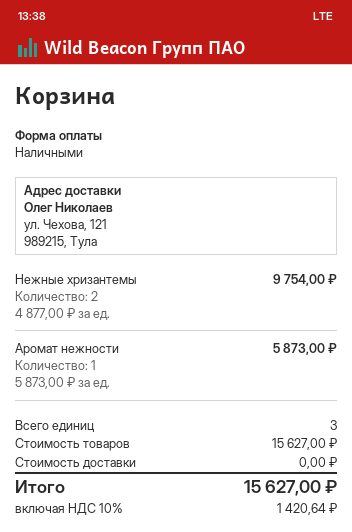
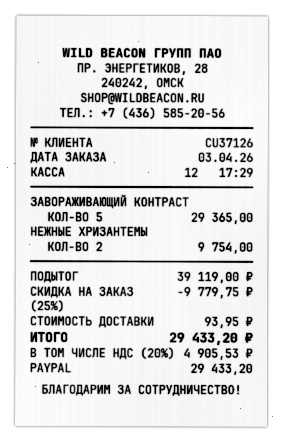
payment method: cash -> PayPal
Аромат нежности: 1 for 5873.00 -> none
ЗАВОРАЖИВАЮЩИЙ КОНТРАСТ: none -> 5 for 29365.00
subtotal: 15627.00 -> 39119.00
discount: none -> 25% = 9779.75
shipping: 0.00 -> 93.95
tax: 10% = 1420.64 -> 20% = 4905.53
total: 15627.00 -> 29433.20

